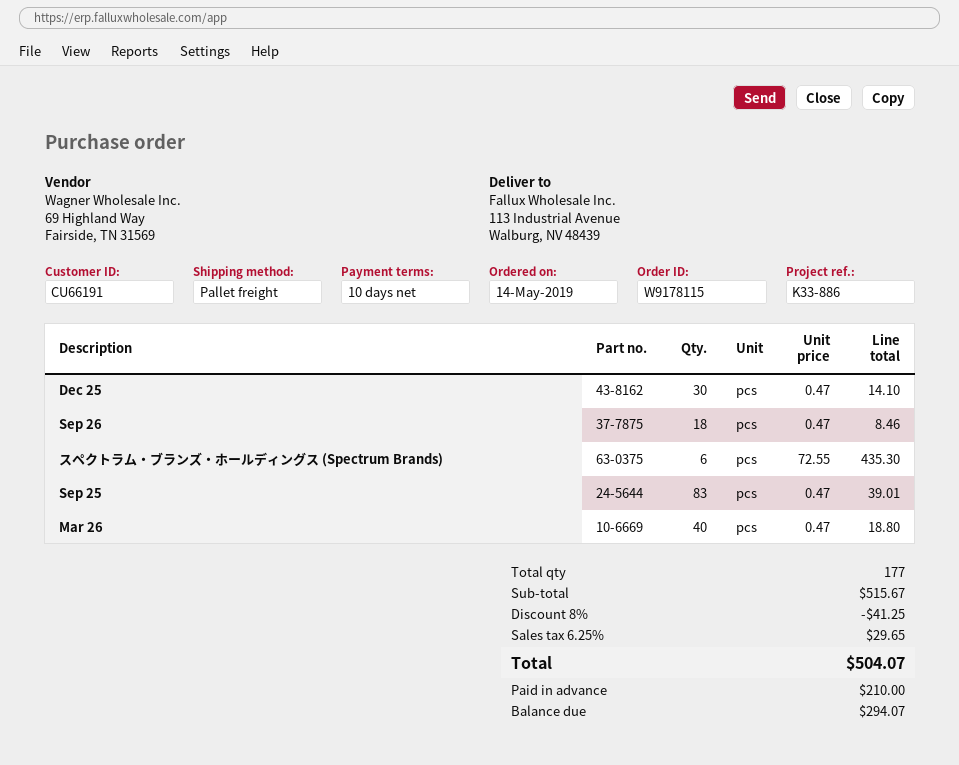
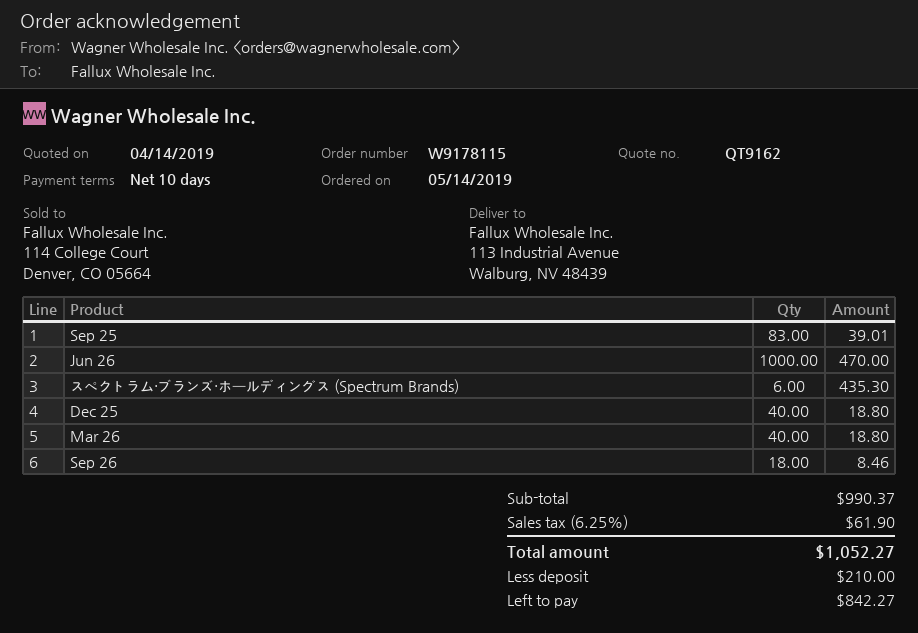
Dec 25: 30 for 14.10 -> 40 for 18.80
Jun 26: none -> 1000 for 470.00
subtotal: 515.67 -> 990.37
discount: 8% = 41.25 -> none
tax: 6.25% = 29.65 -> 6.25% = 61.90
total: 504.07 -> 1052.27
balance: 294.07 -> 842.27

